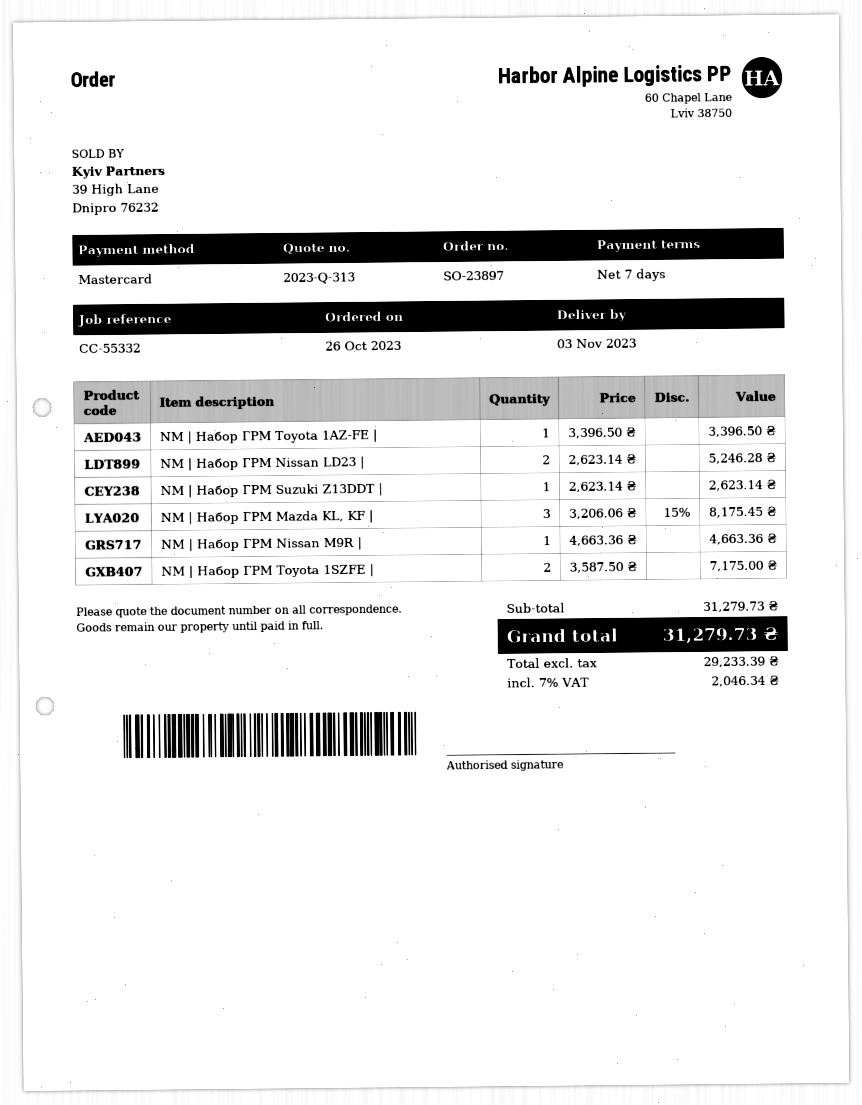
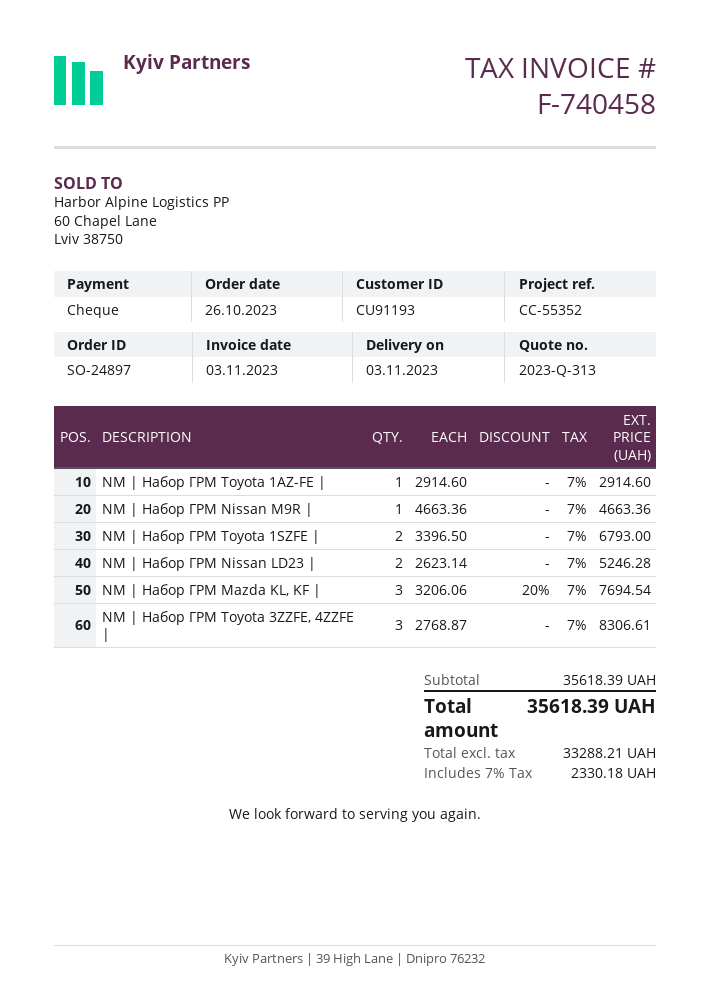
order number: SO-23897 -> SO-24897
reference: CC-55332 -> CC-55352
payment method: Mastercard -> cheque
NM | Набор ГРМ Toyota 1AZ-FE |: 1 x 3396.50 = 3396.50 -> 1 x 2914.60 = 2914.60
NM | Набор ГРМ Suzuki Z13DDT |: 1 x 2623.14 = 2623.14 -> none
NM | Набор ГРМ Mazda KL, KF |: 3 x 3206.06 - 15% = 8175.45 -> 3 x 3206.06 - 20% = 7694.54
NM | Набор ГРМ Toyota 1SZFE |: 2 x 3587.50 = 7175.00 -> 2 x 3396.50 = 6793.00
NM | Набор ГРМ Toyota 3ZZFE, 4ZZFE |: none -> 3 x 2768.87 = 8306.61
subtotal: 31279.73 -> 35618.39
net: 29233.39 -> 33288.21
tax: 7% = 2046.34 -> 7% = 2330.18
total: 31279.73 -> 35618.39

